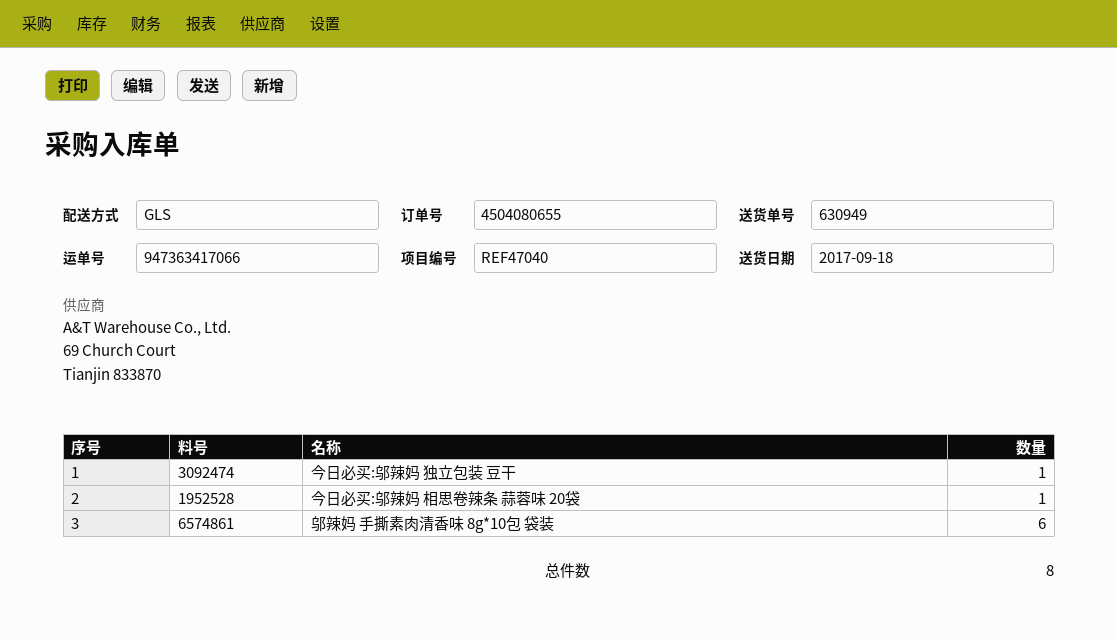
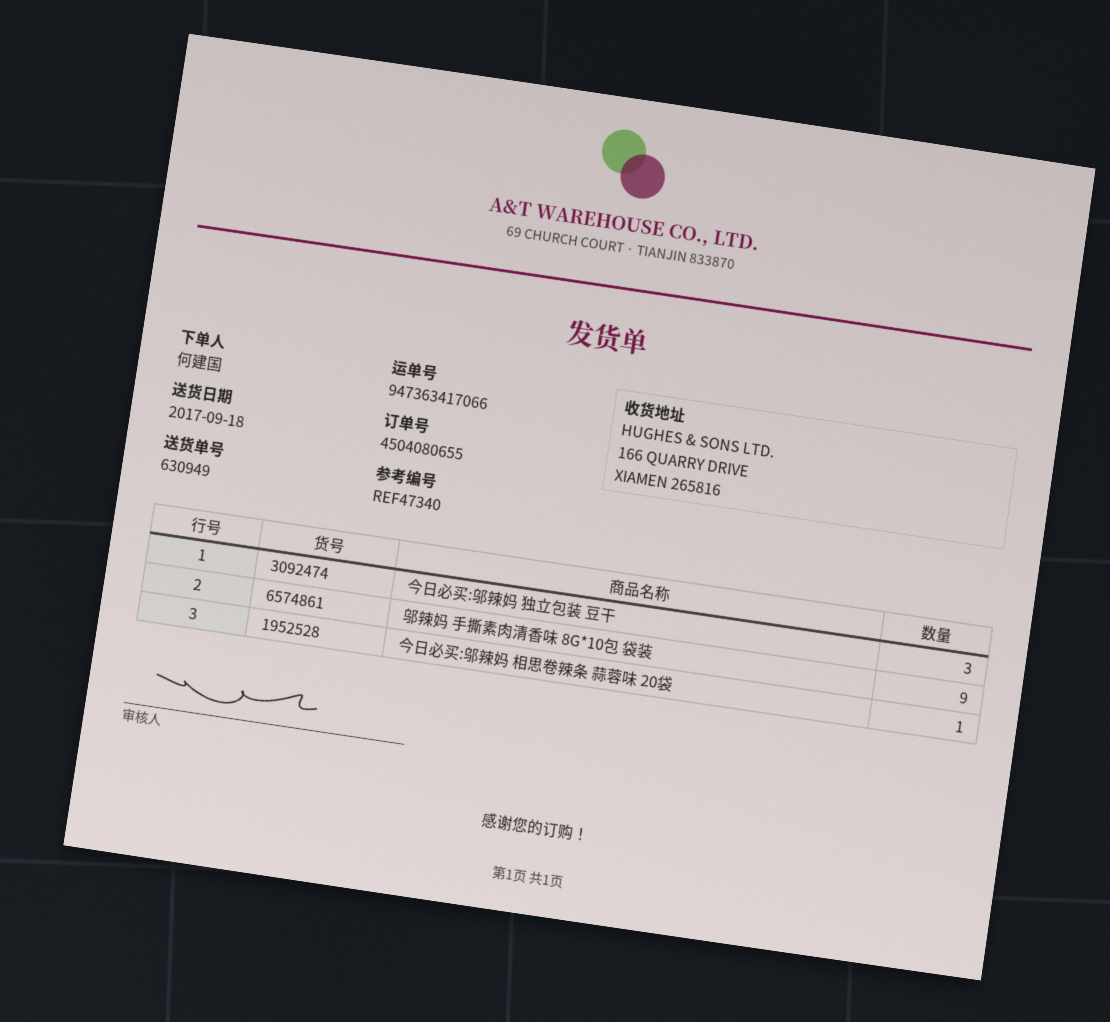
reference: REF47040 -> REF47340
今日必买:邬辣妈 独立包装 豆干: 1 -> 3
邬辣妈 手撕素肉清香味 8g*10包 袋装: 6 -> 9

